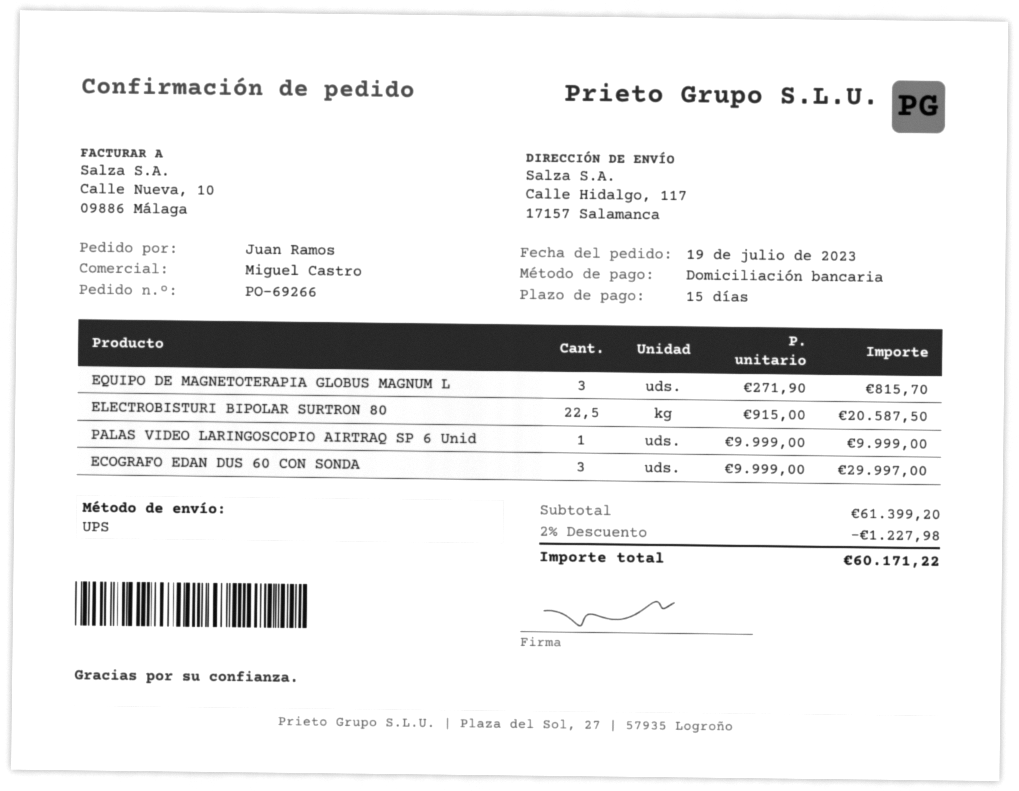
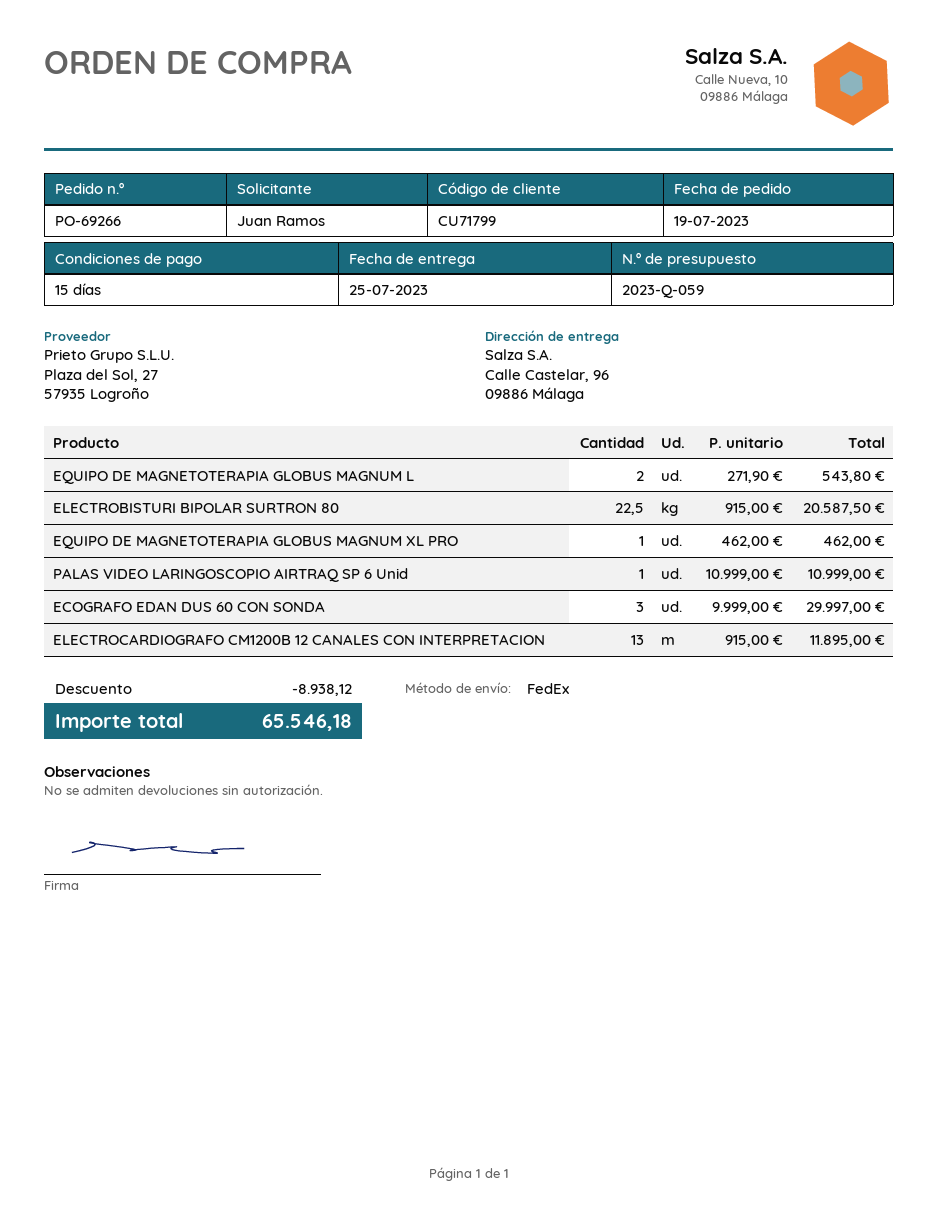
shipping method: UPS -> FedEx
ship to: Calle Hidalgo, 117, 17157 Salamanca -> Calle Castelar, 96, 09886 Málaga
EQUIPO DE MAGNETOTERAPIA GLOBUS MAGNUM L: 3 x 271.90 = 815.70 -> 2 x 271.90 = 543.80
PALAS VIDEO LARINGOSCOPIO AIRTRAQ SP 6 Unid: 1 x 9999.00 = 9999.00 -> 1 x 10999.00 = 10999.00
EQUIPO DE MAGNETOTERAPIA GLOBUS MAGNUM XL PRO: none -> 1 x 462.00 = 462.00
ELECTROCARDIOGRAFO CM1200B 12 CANALES CON INTERPRETACION: none -> 13 x 915.00 = 11895.00
discount: 1227.98 -> 8938.12
total: 60171.22 -> 65546.18

